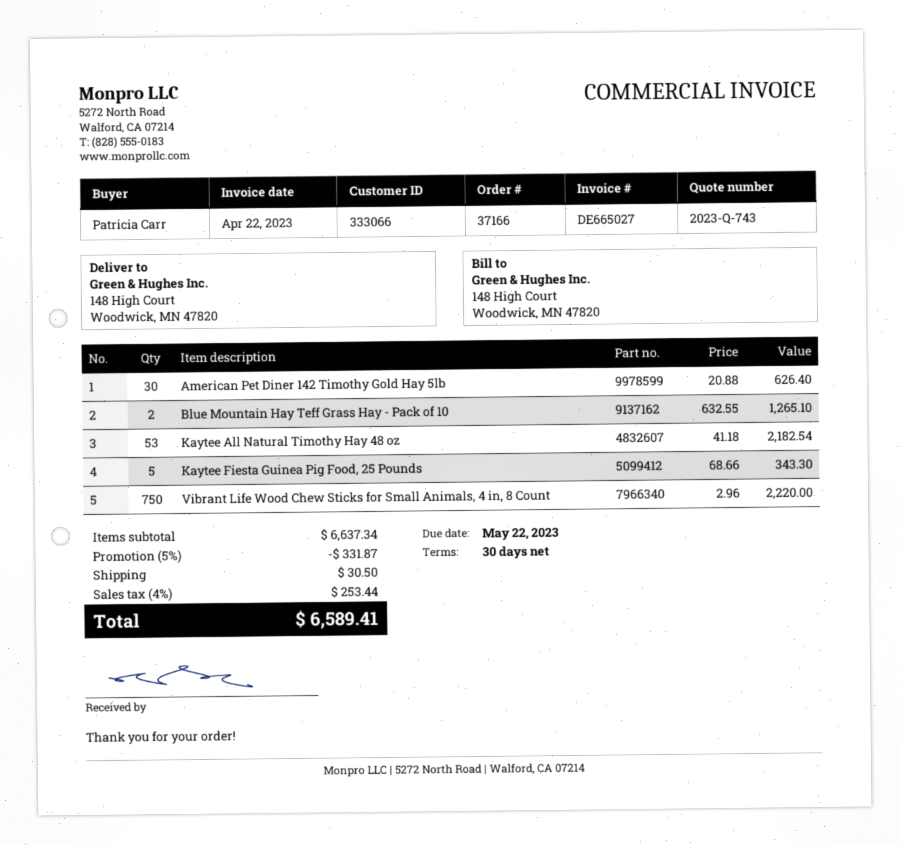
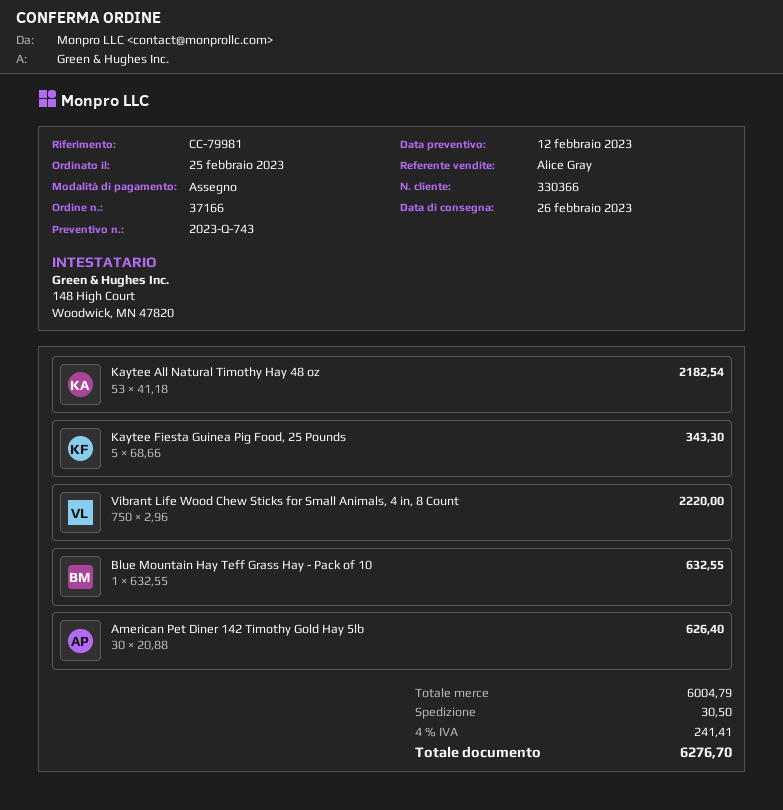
customer number: 333066 -> 330366
Blue Mountain Hay Teff Grass Hay - Pack of 10: 2 x 632.55 = 1265.10 -> 1 x 632.55 = 632.55
subtotal: 6637.34 -> 6004.79
discount: 5% = 331.87 -> none
tax: 4% = 253.44 -> 4% = 241.41
total: 6589.41 -> 6276.70

